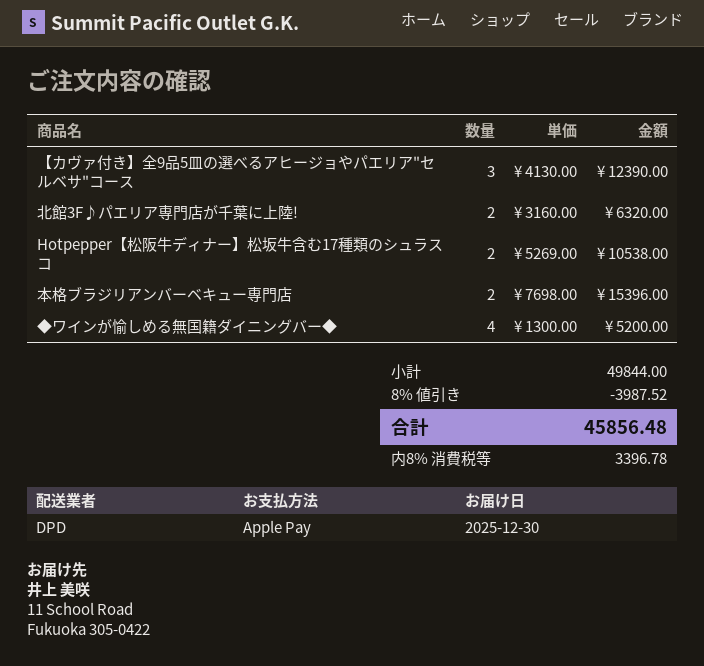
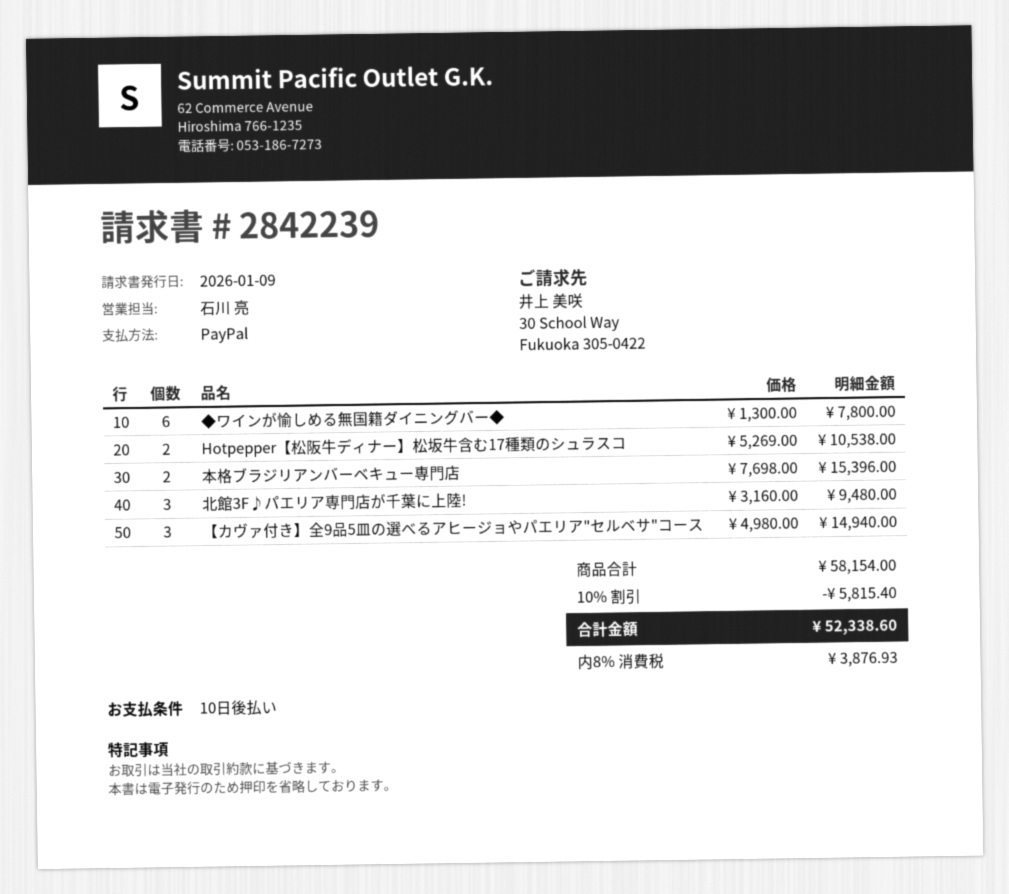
payment method: Apple Pay -> PayPal
【カヴァ付き】全9品5皿の選べるアヒージョやパエリア"セルベサ"コース: 3 x 4130.00 = 12390.00 -> 3 x 4980.00 = 14940.00
北館3F♪パエリア専門店が千葉に上陸!: 2 x 3160.00 = 6320.00 -> 3 x 3160.00 = 9480.00
◆ワインが愉しめる無国籍ダイニングバー◆: 4 x 1300.00 = 5200.00 -> 6 x 1300.00 = 7800.00
subtotal: 49844.00 -> 58154.00
discount: 8% = 3987.52 -> 10% = 5815.40
tax: 8% = 3396.78 -> 8% = 3876.93
total: 45856.48 -> 52338.60

